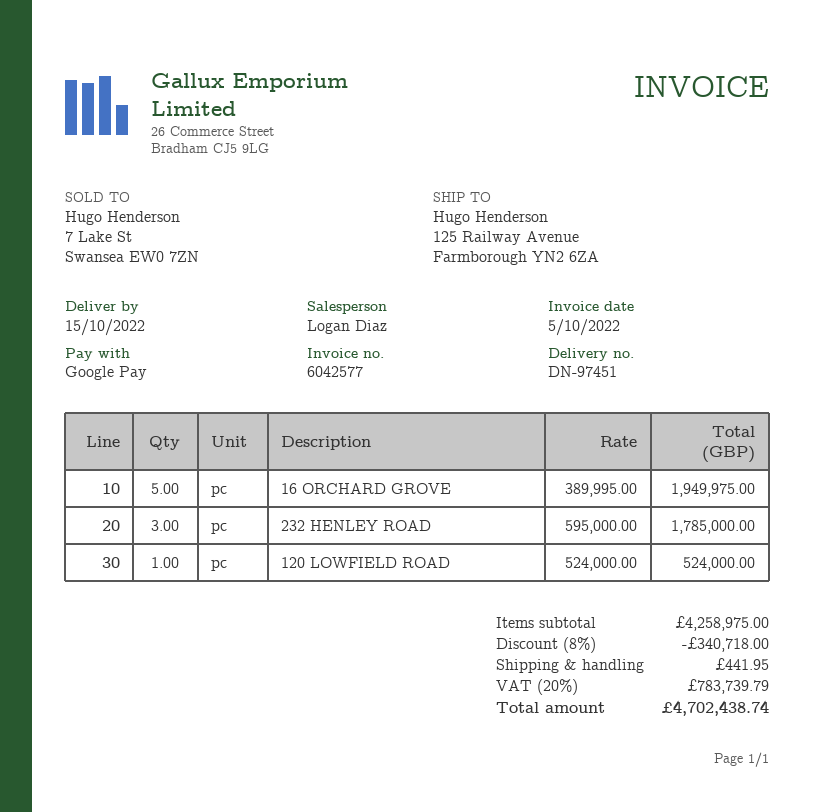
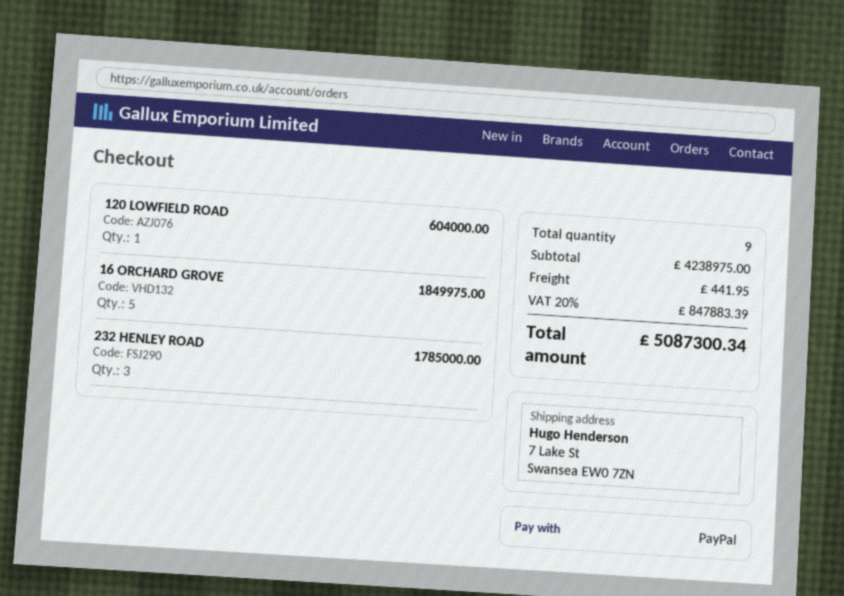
payment method: Google Pay -> PayPal
ship to: 125 Railway Avenue, Farmborough YN2 6ZA -> 7 Lake St, Swansea EW0 7ZN
16 ORCHARD GROVE: 5 for 1949975.00 -> 5 for 1849975.00
120 LOWFIELD ROAD: 1 for 524000.00 -> 1 for 604000.00
subtotal: 4258975.00 -> 4238975.00
discount: 8% = 340718.00 -> none
tax: 20% = 783739.79 -> 20% = 847883.39
total: 4702438.74 -> 5087300.34

